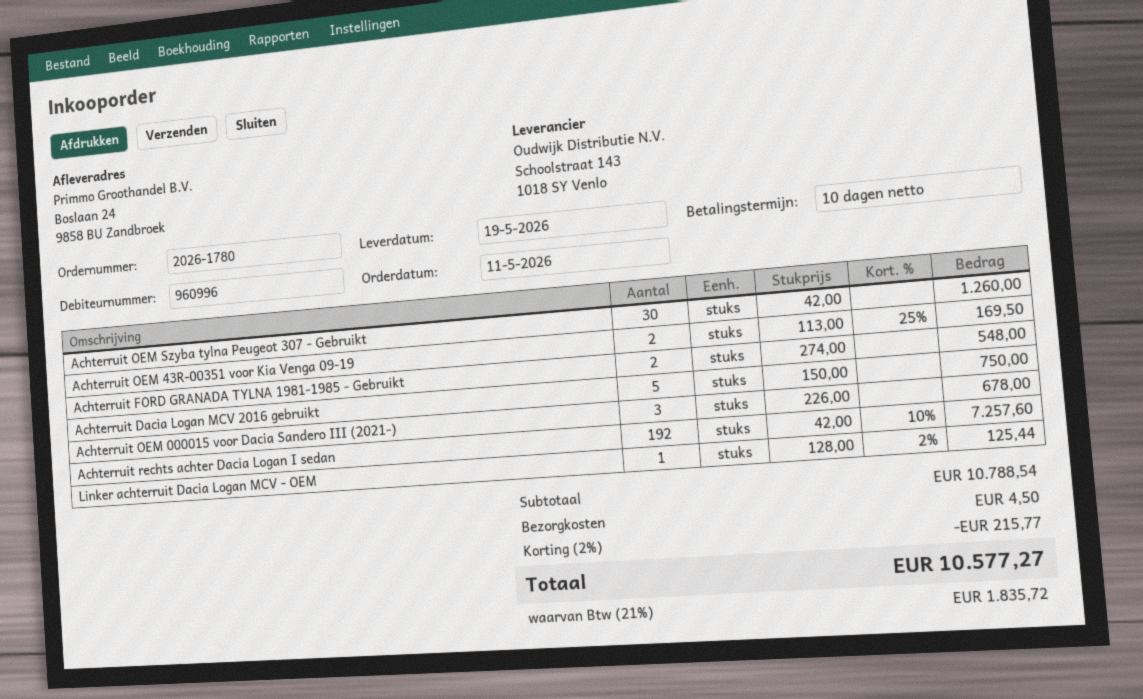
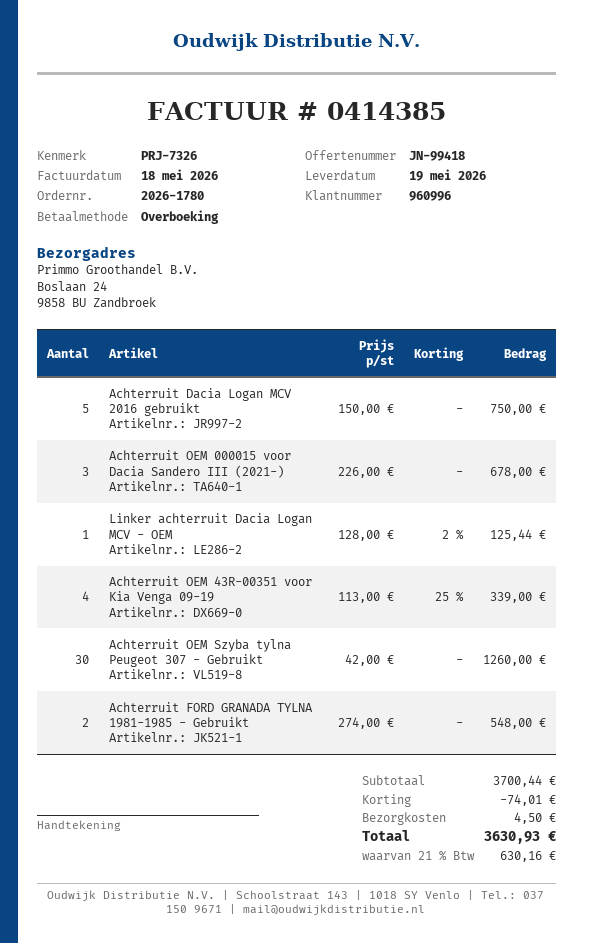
Achterruit OEM 43R-00351 voor Kia Venga 09-19: 2 x 113.00 - 25% = 169.50 -> 4 x 113.00 - 25% = 339.00
Achterruit rechts achter Dacia Logan I sedan: 192 x 42.00 - 10% = 7257.60 -> none
subtotal: 10788.54 -> 3700.44
discount: 215.77 -> 74.01
tax: 21% = 1835.72 -> 21% = 630.16
total: 10577.27 -> 3630.93

